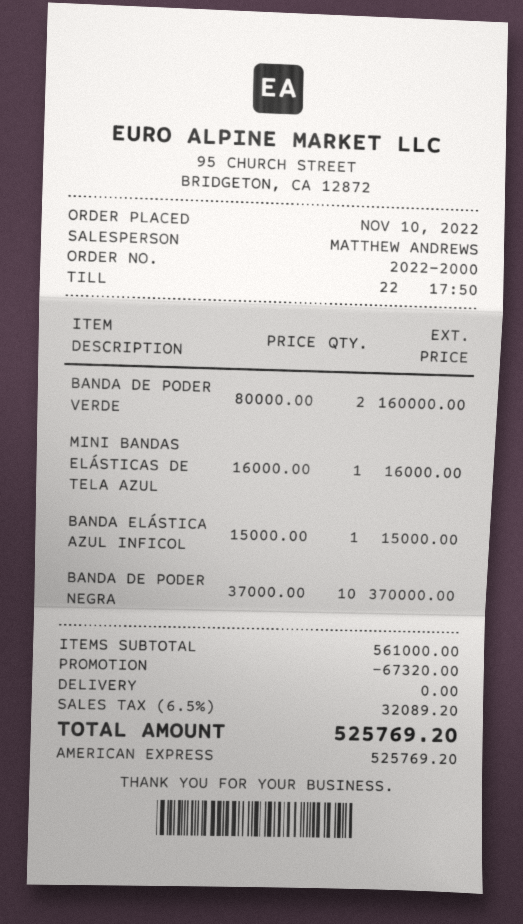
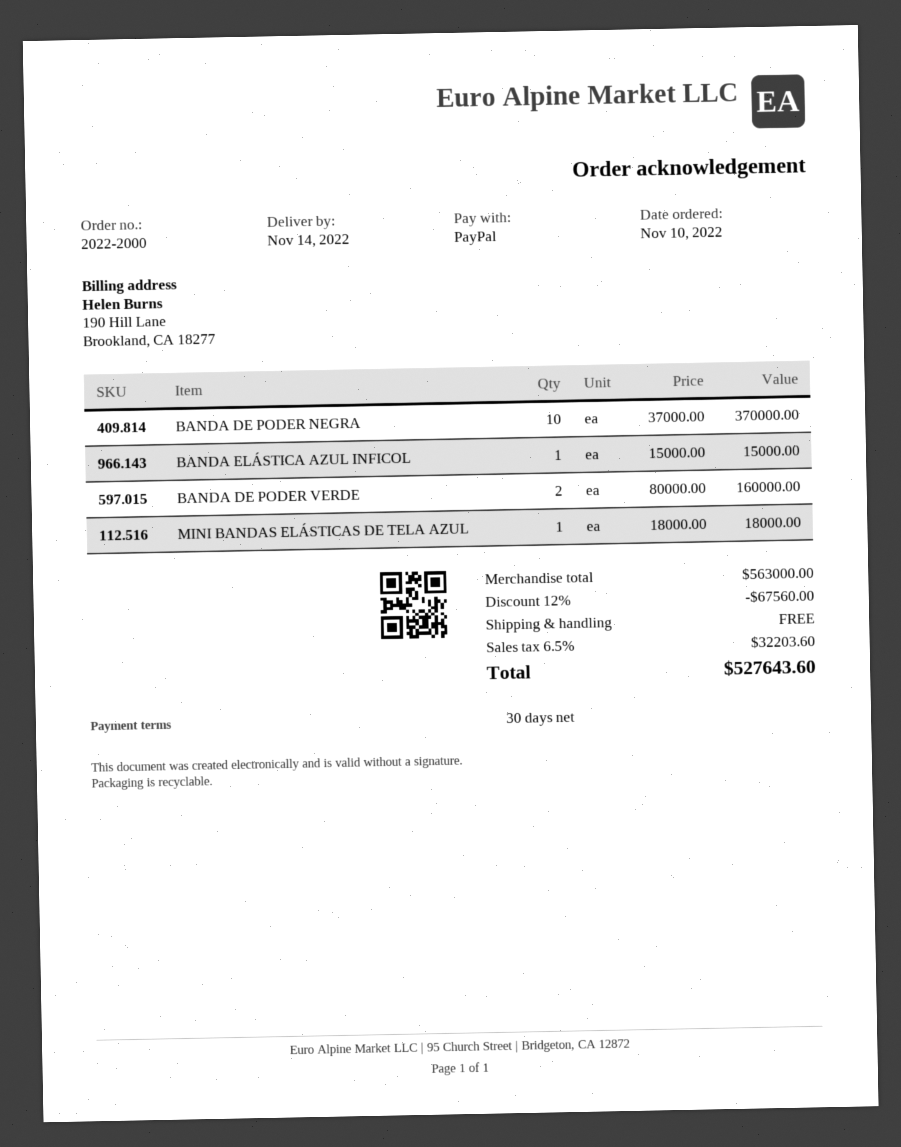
payment method: American Express -> PayPal
MINI BANDAS ELÁSTICAS DE TELA AZUL: 1 x 16000.00 = 16000.00 -> 1 x 18000.00 = 18000.00
subtotal: 561000.00 -> 563000.00
discount: 67320.00 -> 67560.00
tax: 6.5% = 32089.20 -> 6.5% = 32203.60
total: 525769.20 -> 527643.60

